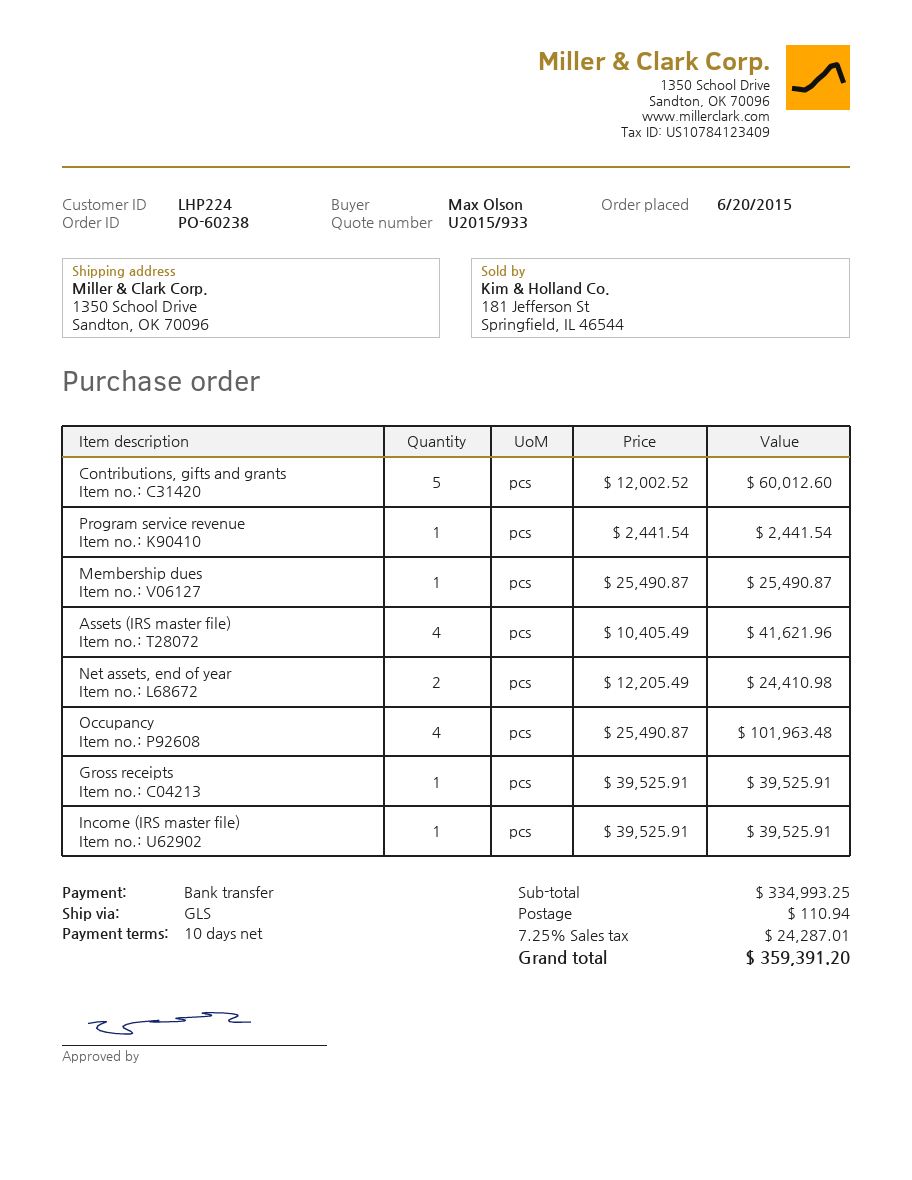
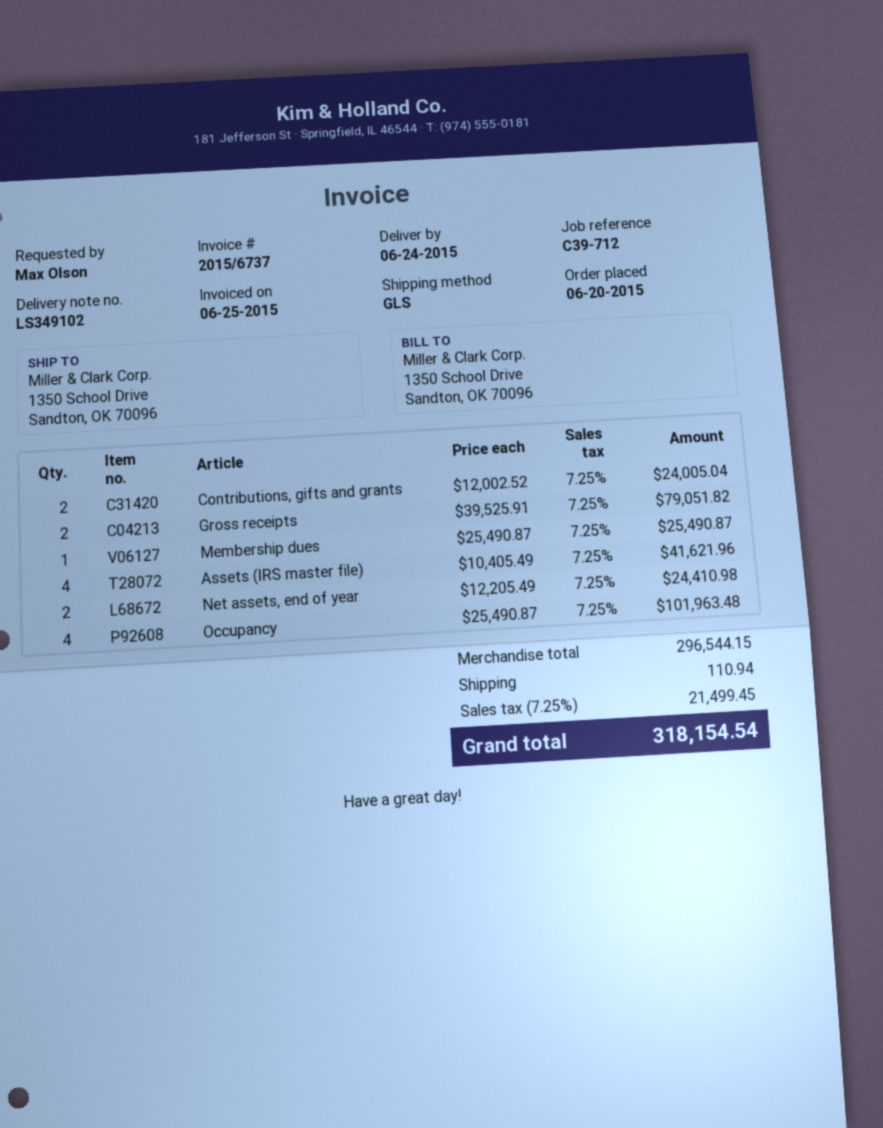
Contributions, gifts and grants: 5 x 12002.52 = 60012.60 -> 2 x 12002.52 = 24005.04
Program service revenue: 1 x 2441.54 = 2441.54 -> none
Gross receipts: 1 x 39525.91 = 39525.91 -> 2 x 39525.91 = 79051.82
Income (IRS master file): 1 x 39525.91 = 39525.91 -> none
subtotal: 334993.25 -> 296544.15
tax: 7.25% = 24287.01 -> 7.25% = 21499.45
total: 359391.20 -> 318154.54

